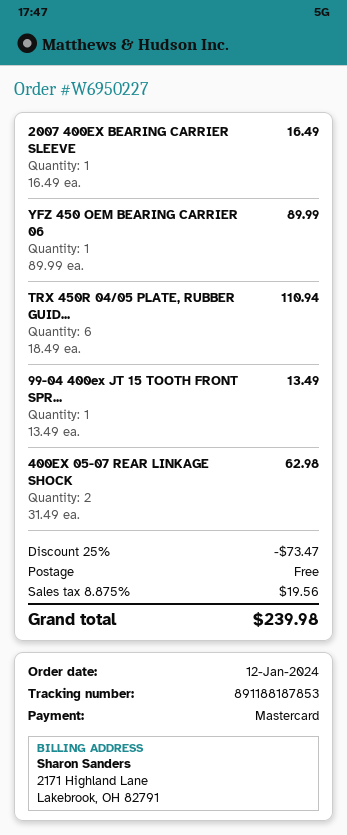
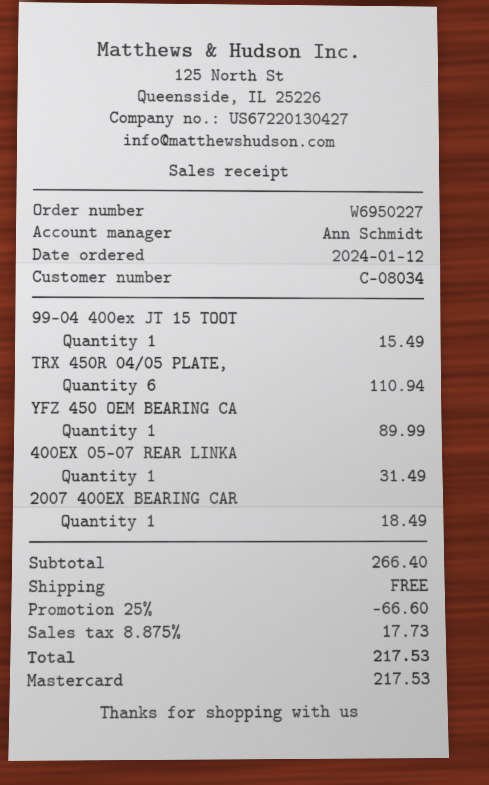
2007 400EX BEARING CARRIER SLEEVE: 1 for 16.49 -> 1 for 18.49
99-04 400ex JT 15 TOOTH FRONT SPR...: 1 for 13.49 -> 1 for 15.49
400EX 05-07 REAR LINKAGE SHOCK: 2 for 62.98 -> 1 for 31.49
discount: 25% = 73.47 -> 25% = 66.60
tax: 8.875% = 19.56 -> 8.875% = 17.73
total: 239.98 -> 217.53

